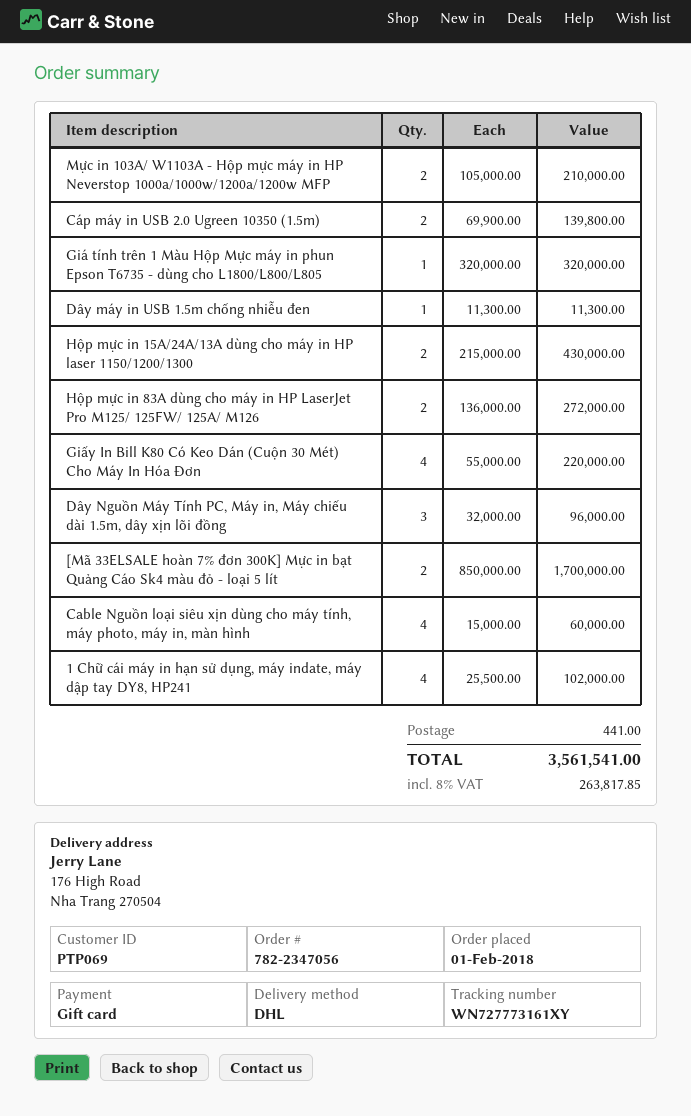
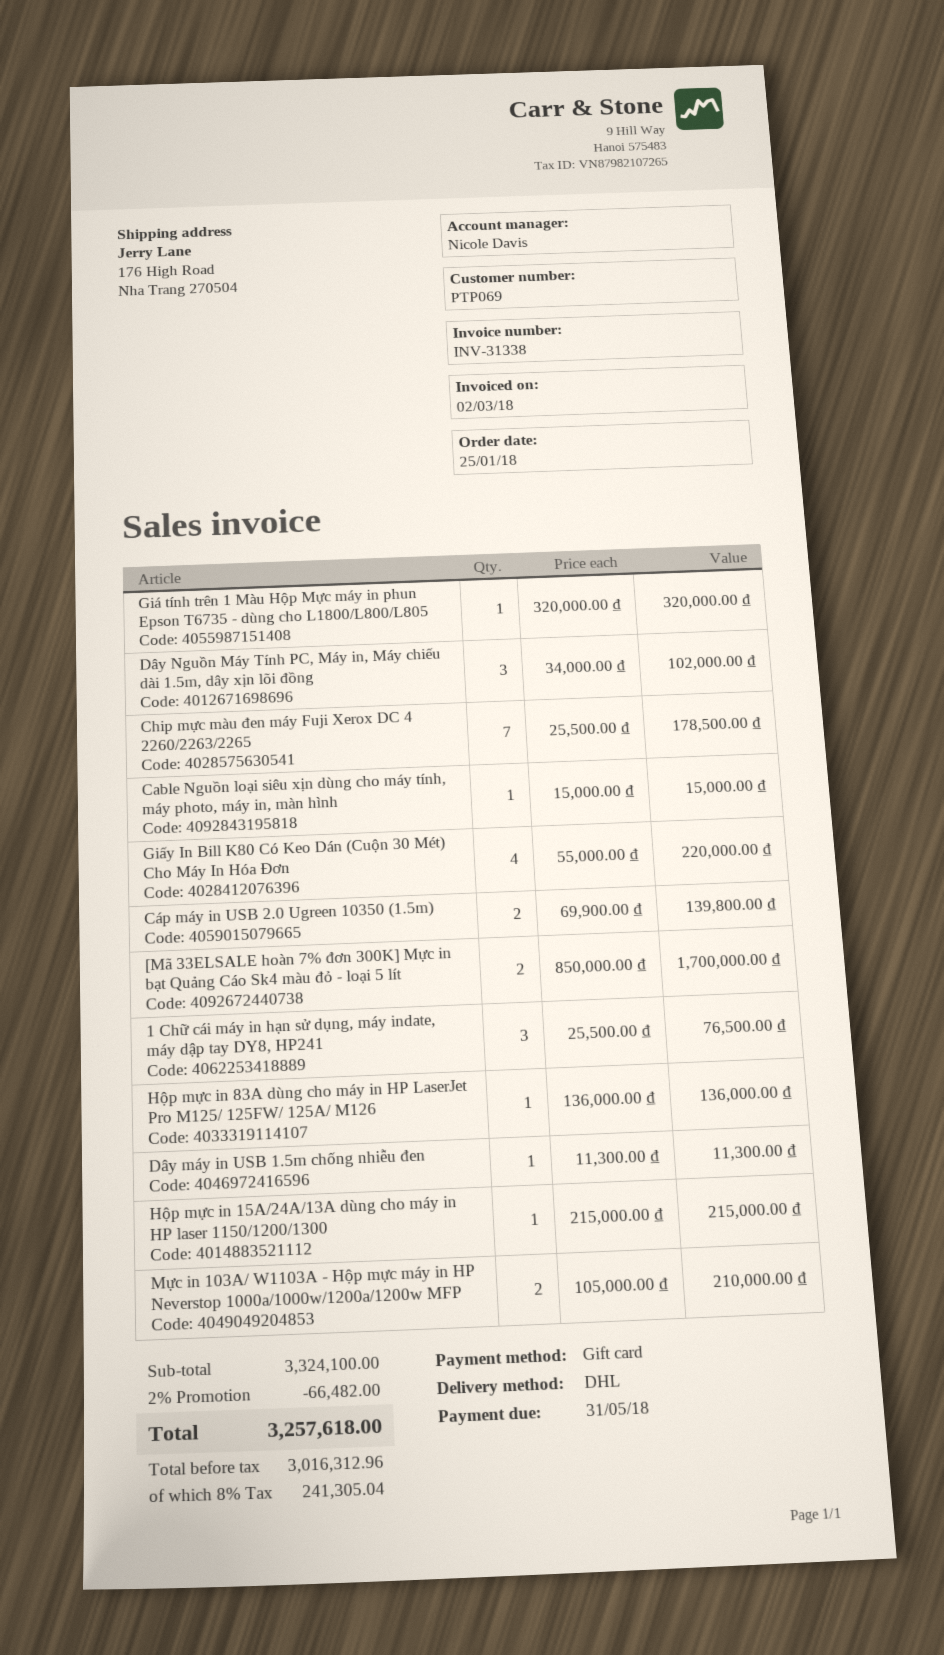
order date: 2018-02-01 -> 2018-01-25
Hộp mực in 15A/24A/13A dùng cho máy in HP laser 1150/1200/1300: 2 x 215000.00 = 430000.00 -> 1 x 215000.00 = 215000.00
Hộp mực in 83A dùng cho máy in HP LaserJet Pro M125/ 125FW/ 125A/ M126: 2 x 136000.00 = 272000.00 -> 1 x 136000.00 = 136000.00
Dây Nguồn Máy Tính PC, Máy in, Máy chiếu dài 1.5m, dây xịn lõi đồng: 3 x 32000.00 = 96000.00 -> 3 x 34000.00 = 102000.00
Cable Nguồn loại siêu xịn dùng cho máy tính, máy photo, máy in, màn hình: 4 x 15000.00 = 60000.00 -> 1 x 15000.00 = 15000.00
1 Chữ cái máy in hạn sử dụng, máy indate, máy dập tay DY8, HP241: 4 x 25500.00 = 102000.00 -> 3 x 25500.00 = 76500.00
Chip mực màu đen máy Fuji Xerox DC 4 2260/2263/2265: none -> 7 x 25500.00 = 178500.00
discount: none -> 2% = 66482.00
shipping: 441.00 -> none
tax: 8% = 263817.85 -> 8% = 241305.04
total: 3561541.00 -> 3257618.00

